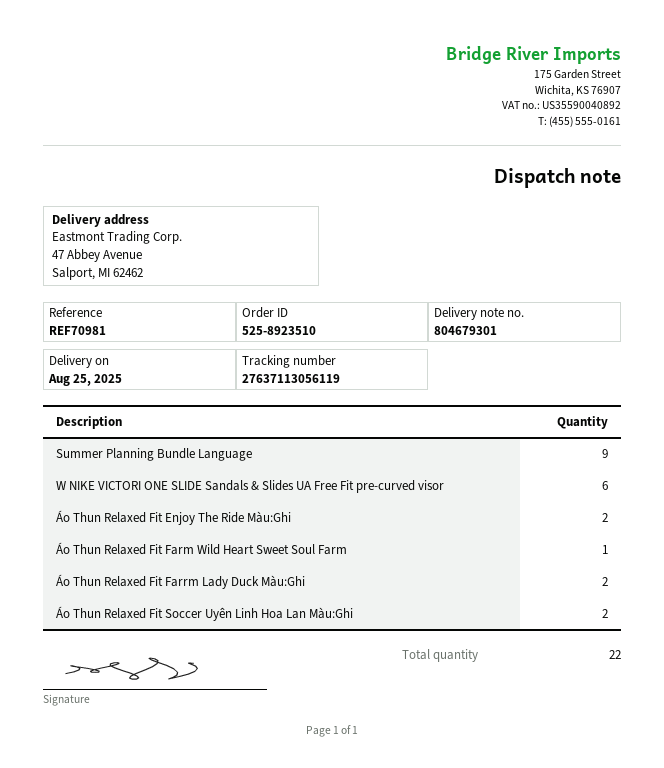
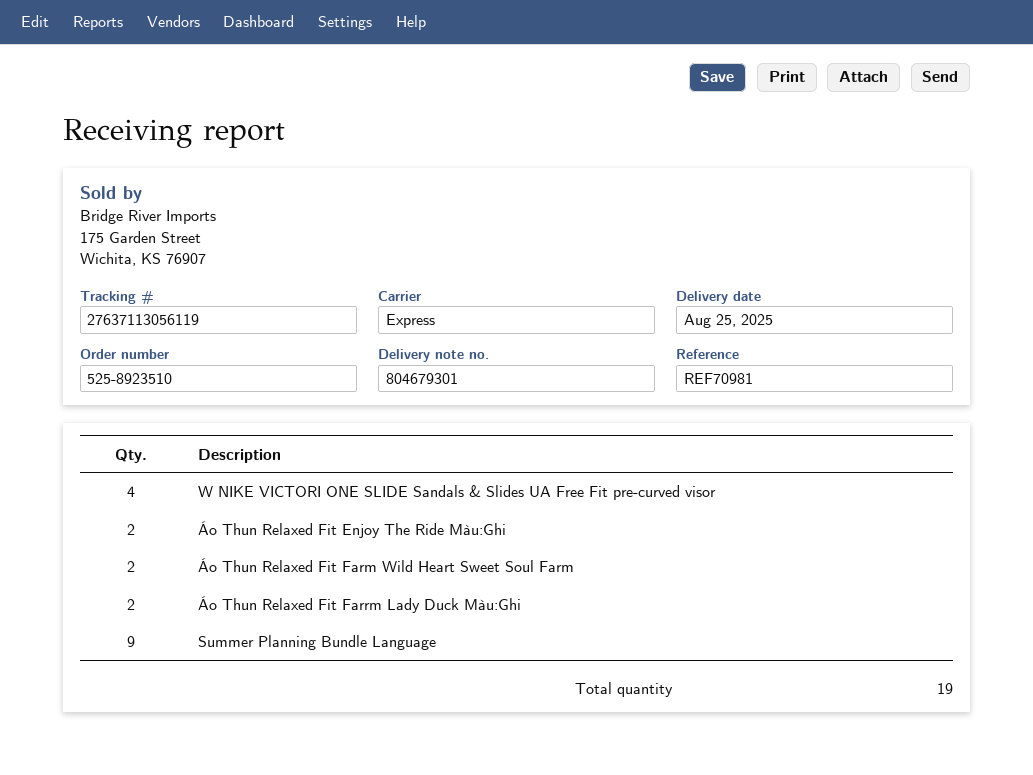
W NIKE VICTORI ONE SLIDE Sandals & Slides UA Free Fit pre-curved visor: 6 -> 4
Áo Thun Relaxed Fit Farm Wild Heart Sweet Soul Farm: 1 -> 2
Áo Thun Relaxed Fit Soccer Uyên Linh Hoa Lan Màu:Ghi: 2 -> none
total quantity: 22 -> 19

